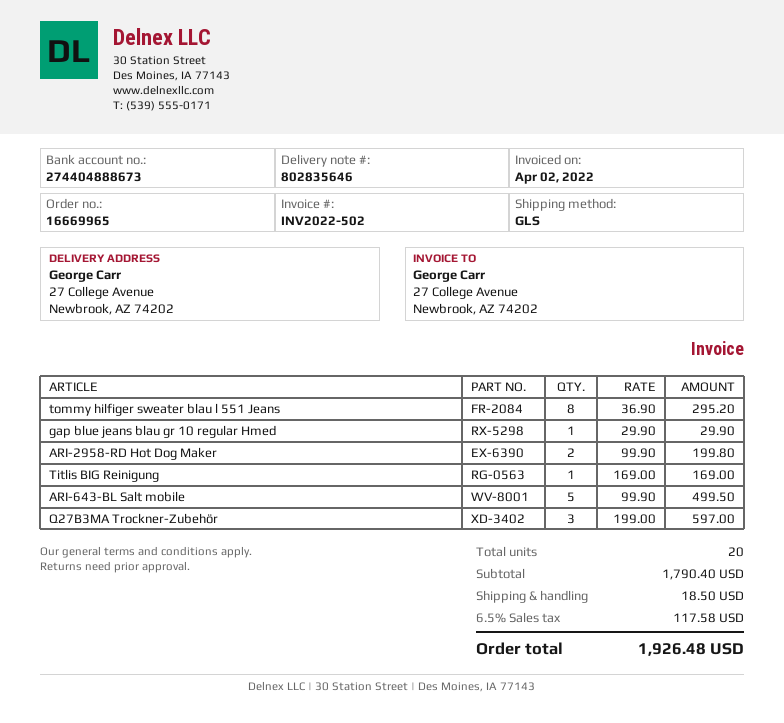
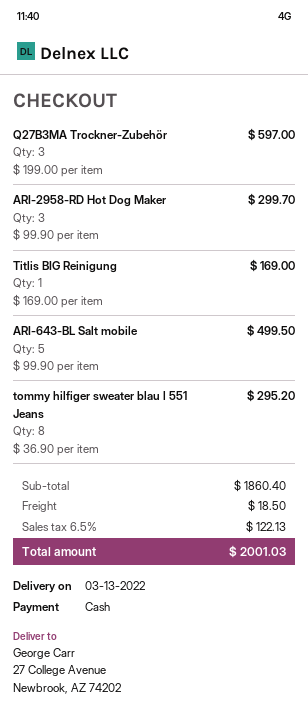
gap blue jeans blau gr 10 regular Hmed: 1 x 29.90 = 29.90 -> none
ARI-2958-RD Hot Dog Maker: 2 x 99.90 = 199.80 -> 3 x 99.90 = 299.70
subtotal: 1790.40 -> 1860.40
tax: 6.5% = 117.58 -> 6.5% = 122.13
total: 1926.48 -> 2001.03

